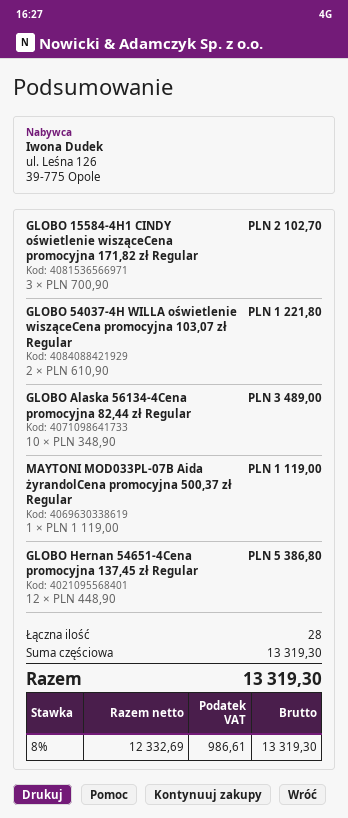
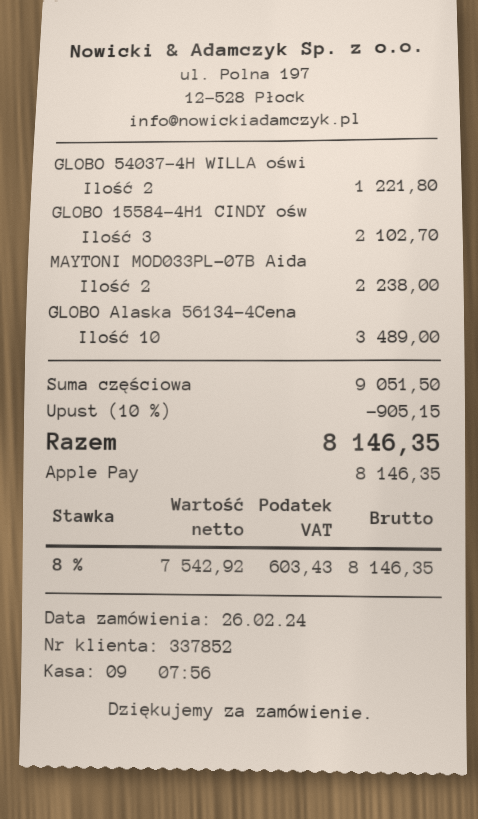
MAYTONI MOD033PL-07B Aida żyrandolCena promocyjna 500,37 zł Regular: 1 for 1119.00 -> 2 for 2238.00
GLOBO Hernan 54651-4Cena promocyjna 137,45 zł Regular: 12 for 5386.80 -> none
subtotal: 13319.30 -> 9051.50
discount: none -> 10% = 905.15
net: 12332.69 -> 7542.92
tax: 8% = 986.61 -> 8% = 603.43
total: 13319.30 -> 8146.35

